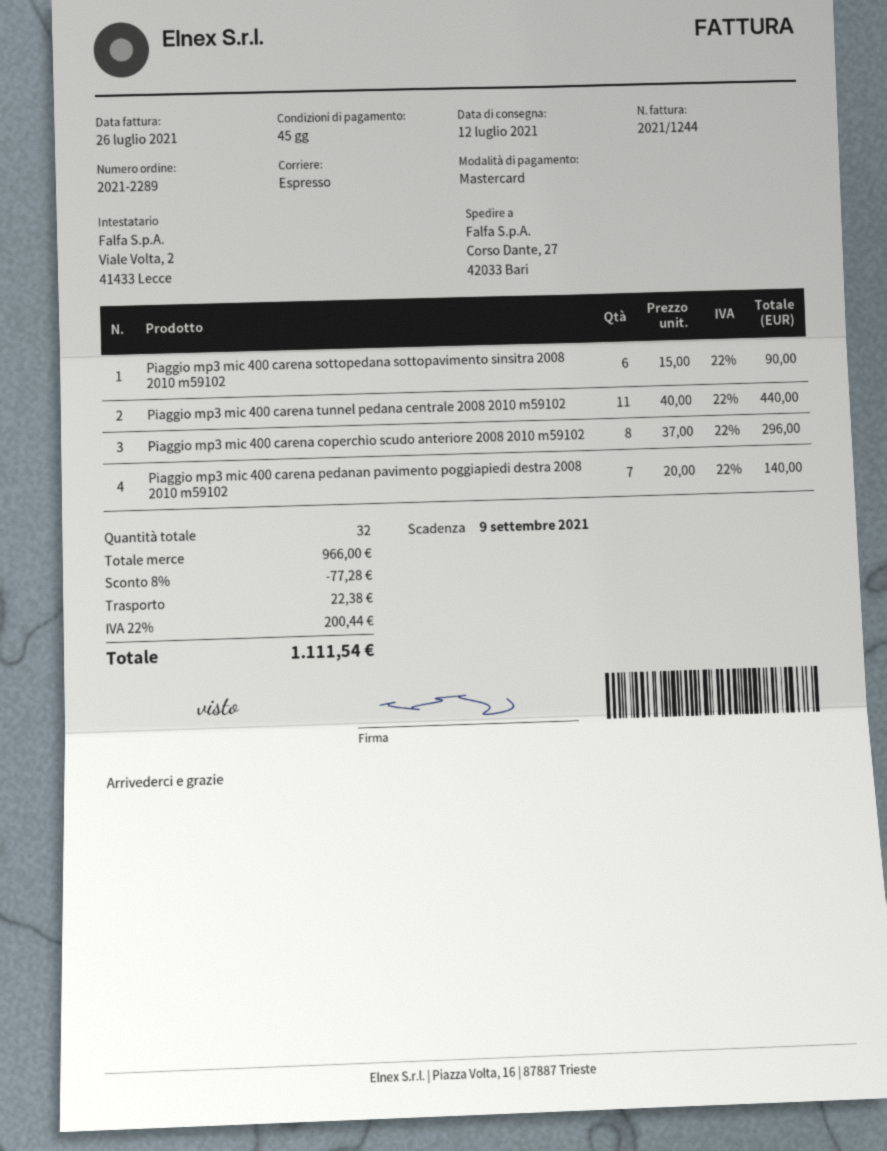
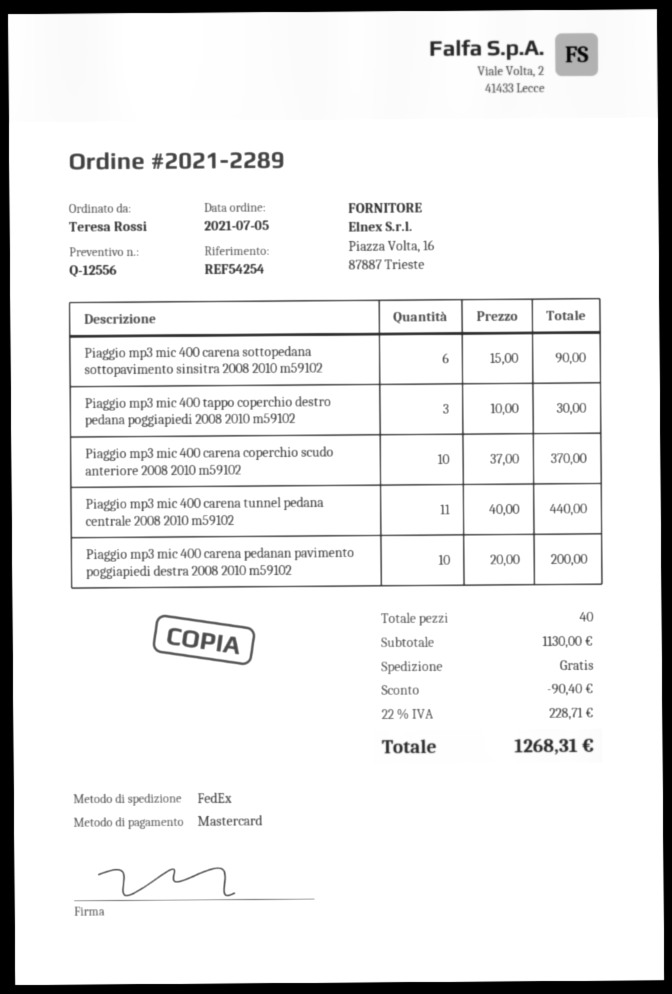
shipping method: express -> FedEx
Piaggio mp3 mic 400 carena coperchio scudo anteriore 2008 2010 m59102: 8 x 37.00 = 296.00 -> 10 x 37.00 = 370.00
Piaggio mp3 mic 400 carena pedanan pavimento poggiapiedi destra 2008 2010 m59102: 7 x 20.00 = 140.00 -> 10 x 20.00 = 200.00
Piaggio mp3 mic 400 tappo coperchio destro pedana poggiapiedi 2008 2010 m59102: none -> 3 x 10.00 = 30.00
total quantity: 32 -> 40
subtotal: 966.00 -> 1130.00
discount: 77.28 -> 90.40
shipping: 22.38 -> 0.00
tax: 22% = 200.44 -> 22% = 228.71
total: 1111.54 -> 1268.31

